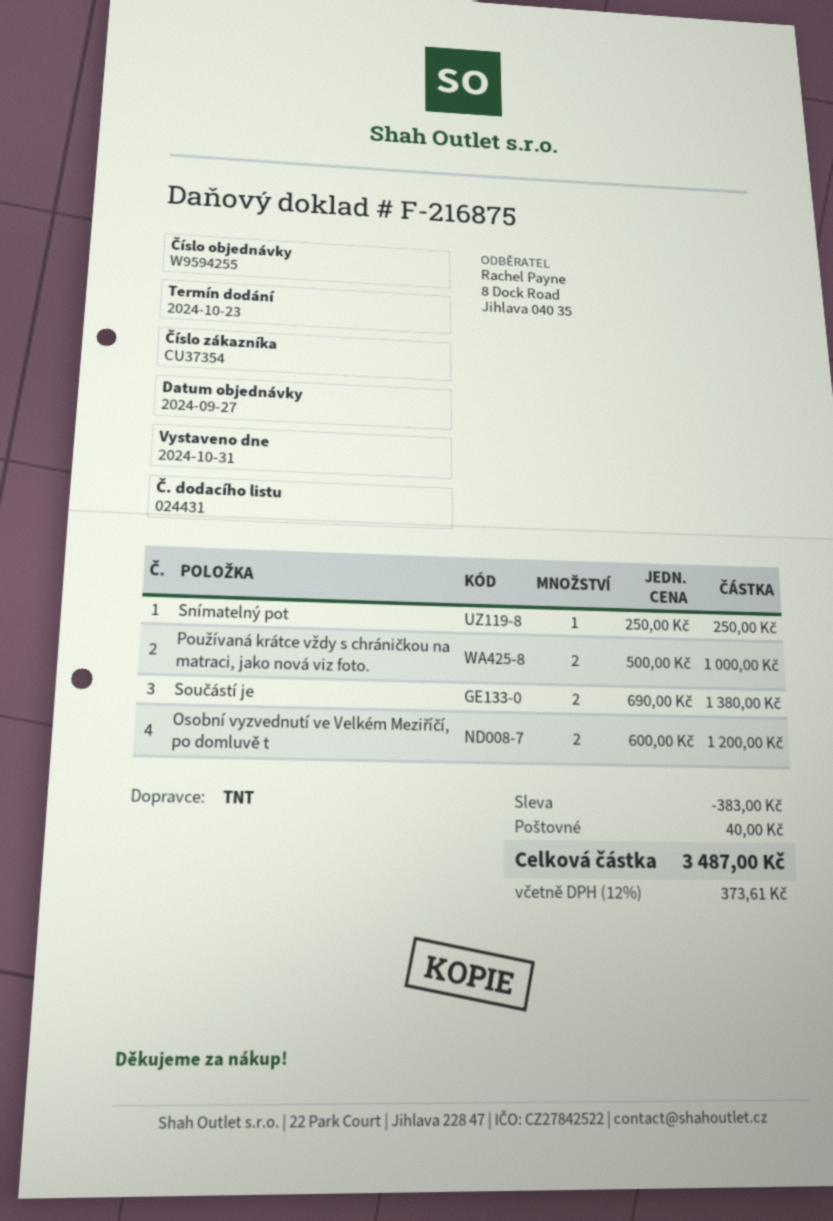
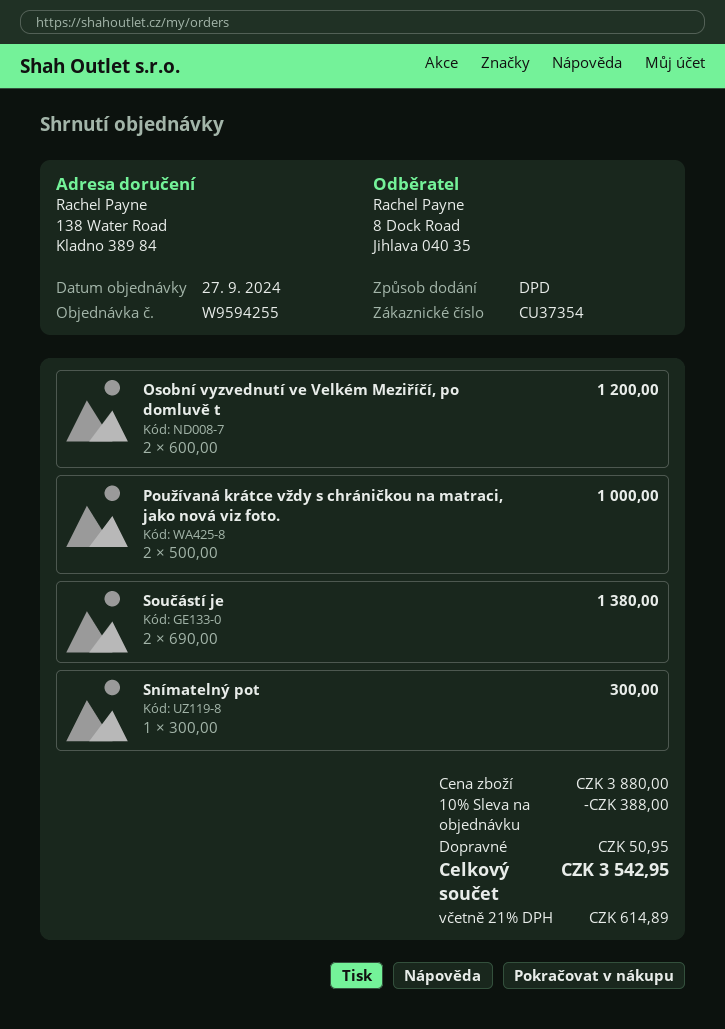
shipping method: TNT -> DPD
Snímatelný pot: 1 x 250.00 = 250.00 -> 1 x 300.00 = 300.00
discount: 383.00 -> 388.00
shipping: 40.00 -> 50.95
tax: 12% = 373.61 -> 21% = 614.89
total: 3487.00 -> 3542.95

